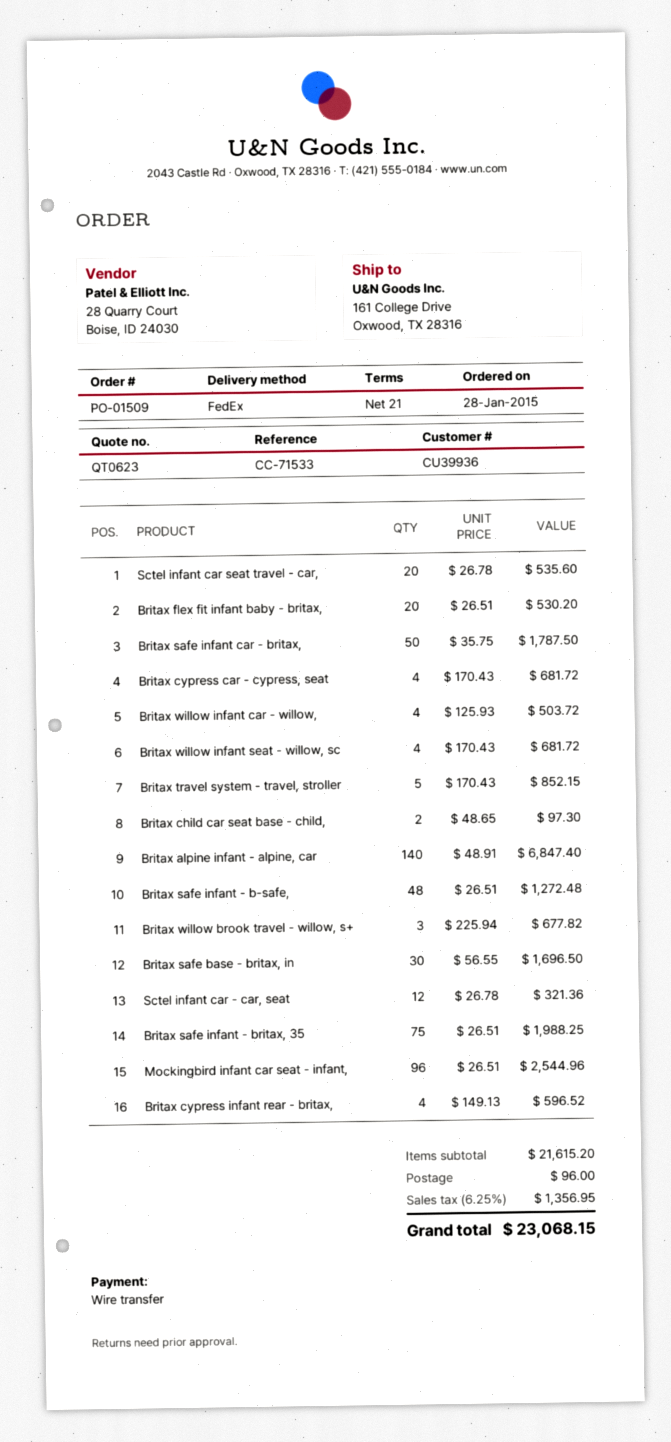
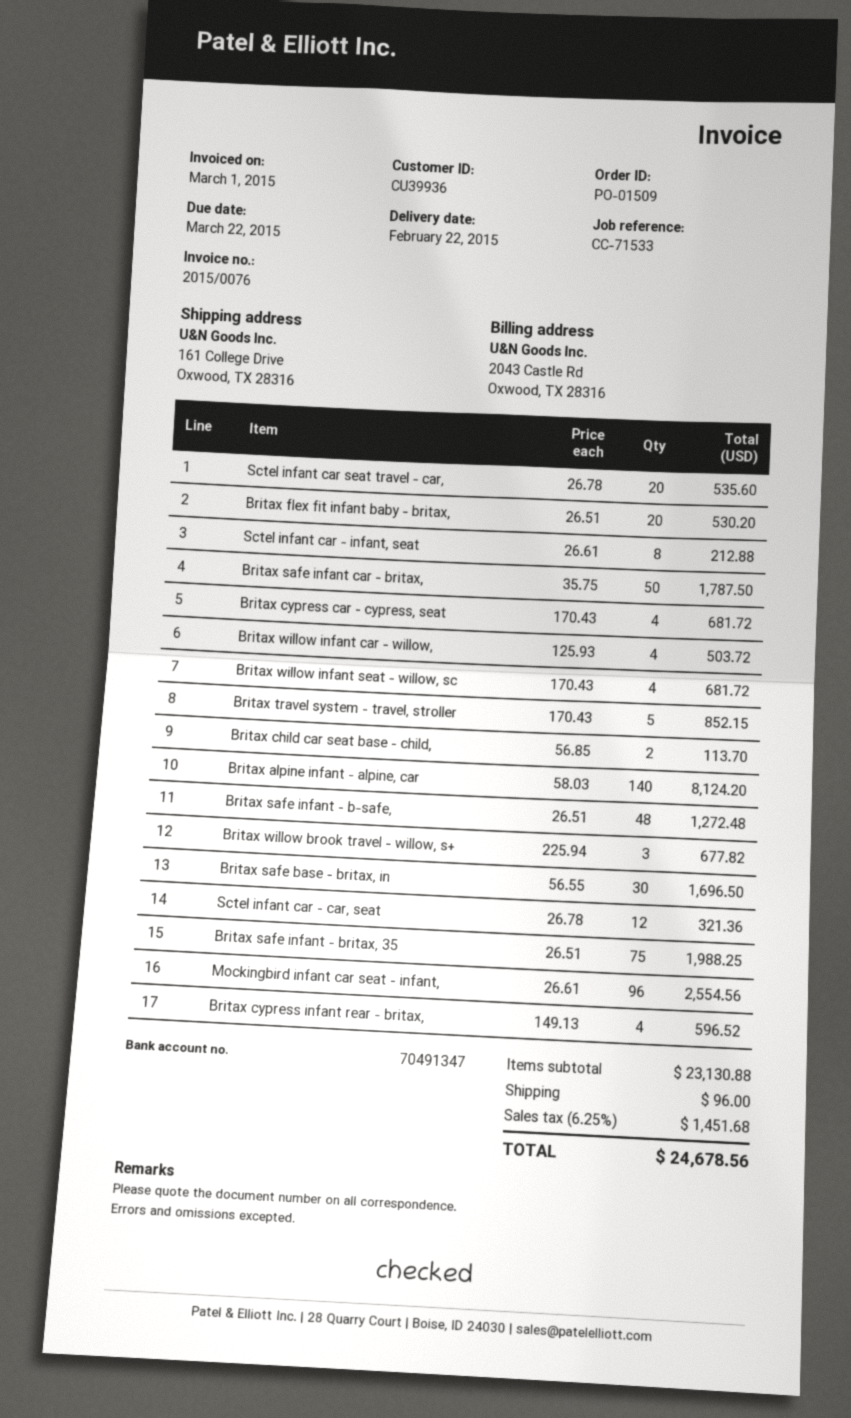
Britax child car seat base - child,: 2 x 48.65 = 97.30 -> 2 x 56.85 = 113.70
Britax alpine infant - alpine, car: 140 x 48.91 = 6847.40 -> 140 x 58.03 = 8124.20
Mockingbird infant car seat - infant,: 96 x 26.51 = 2544.96 -> 96 x 26.61 = 2554.56
Sctel infant car - infant, seat: none -> 8 x 26.61 = 212.88
subtotal: 21615.20 -> 23130.88
tax: 6.25% = 1356.95 -> 6.25% = 1451.68
total: 23068.15 -> 24678.56

